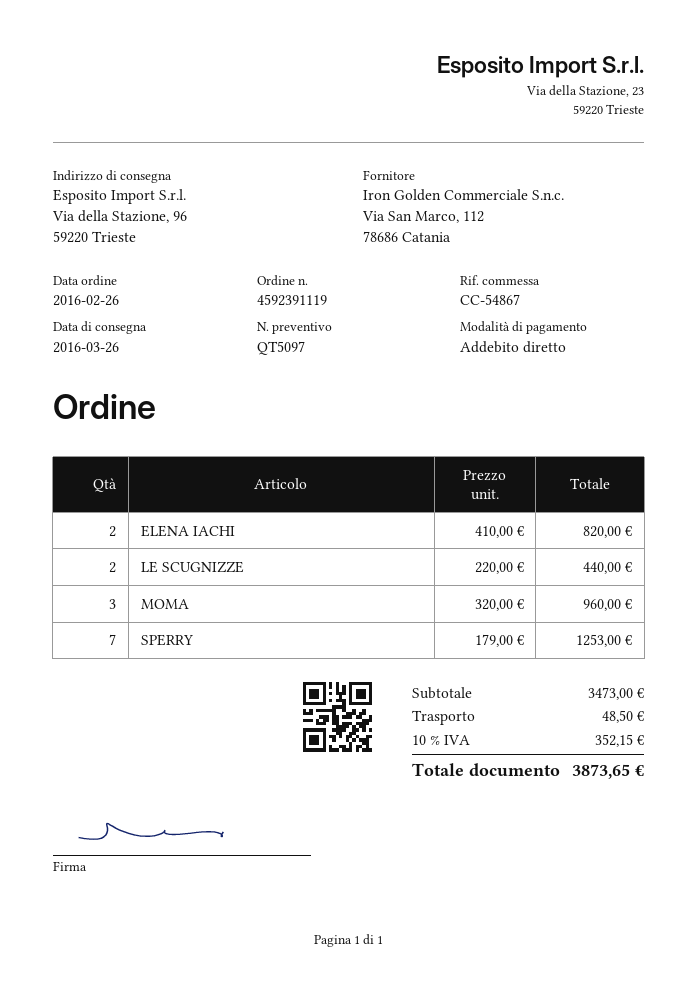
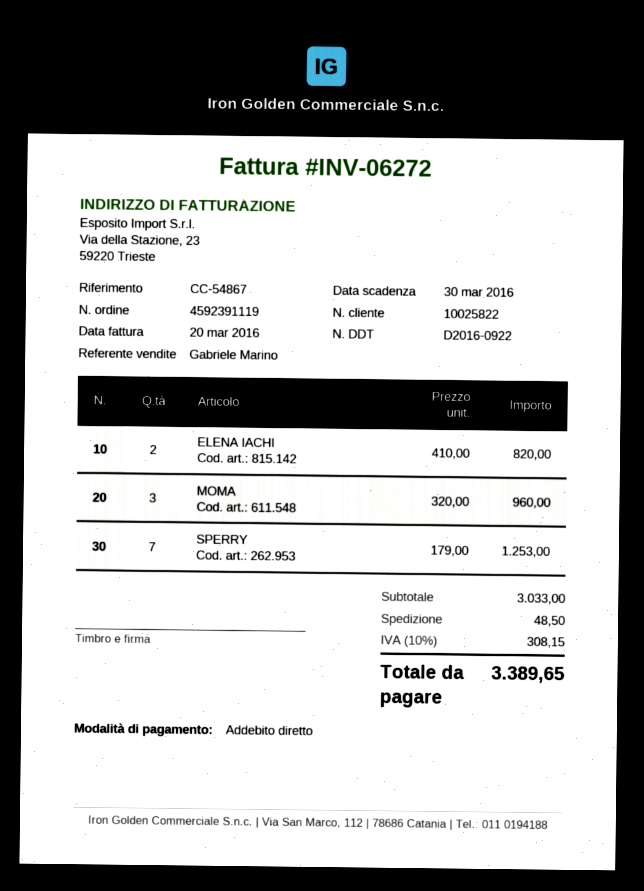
LE SCUGNIZZE: 2 x 220.00 = 440.00 -> none
subtotal: 3473.00 -> 3033.00
tax: 10% = 352.15 -> 10% = 308.15
total: 3873.65 -> 3389.65

